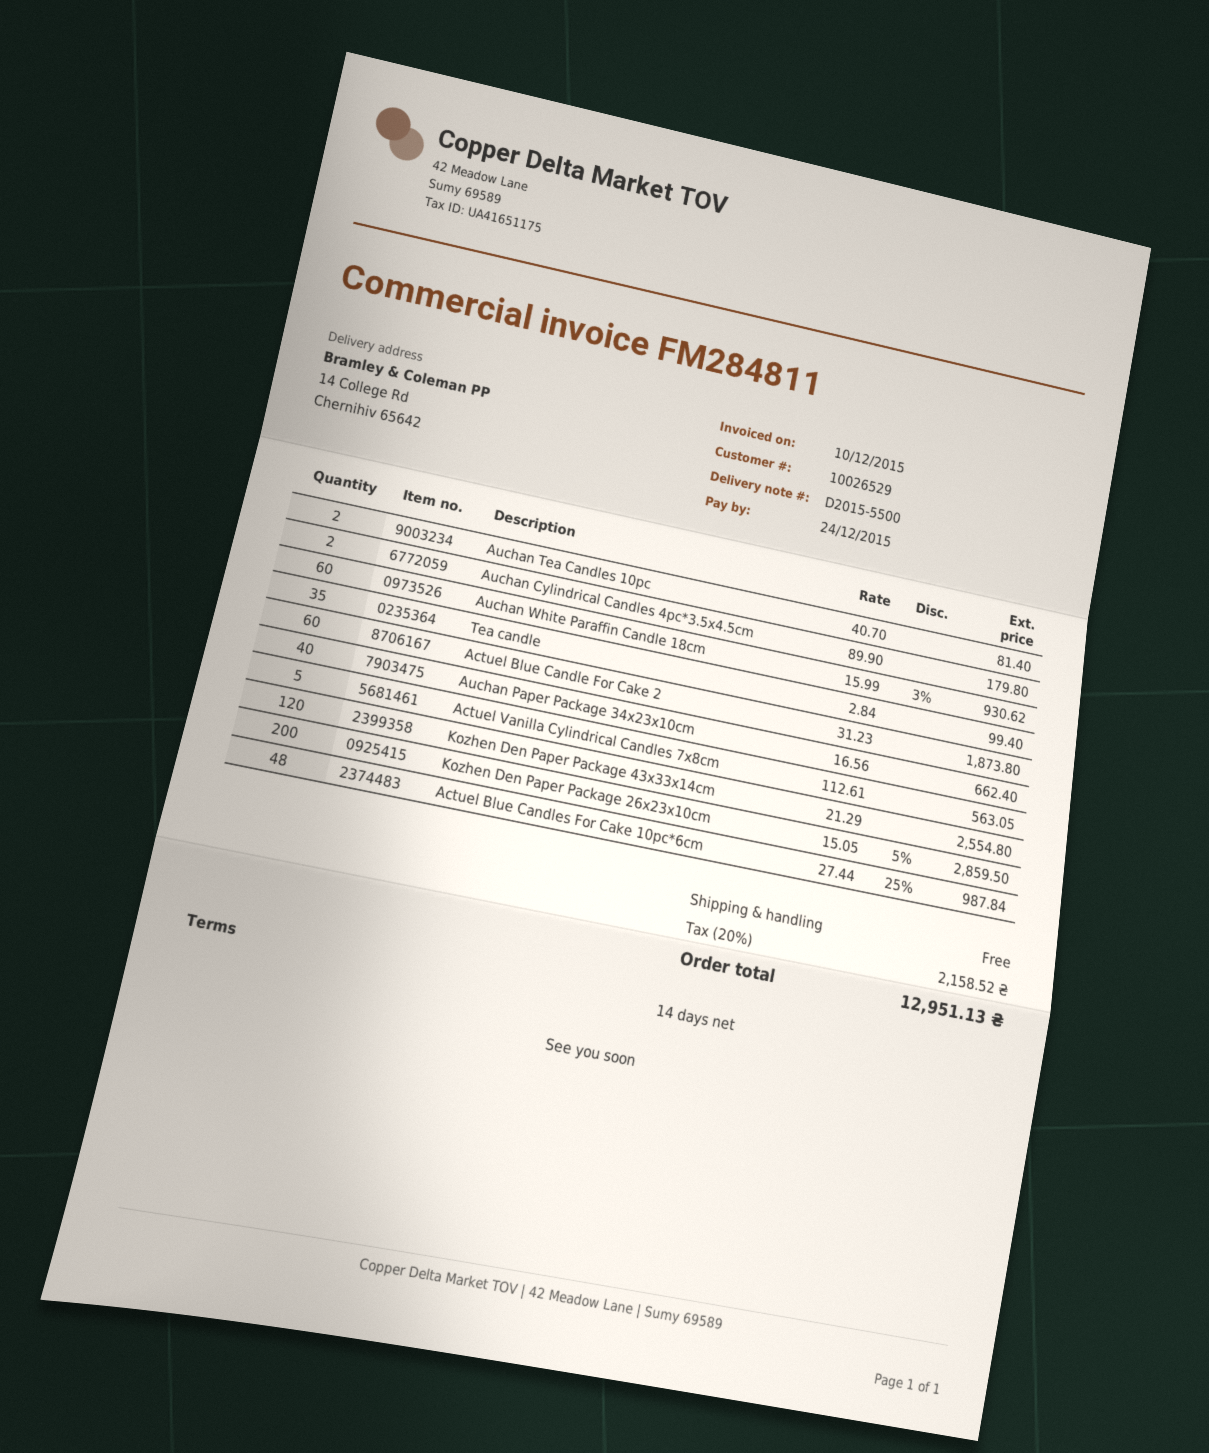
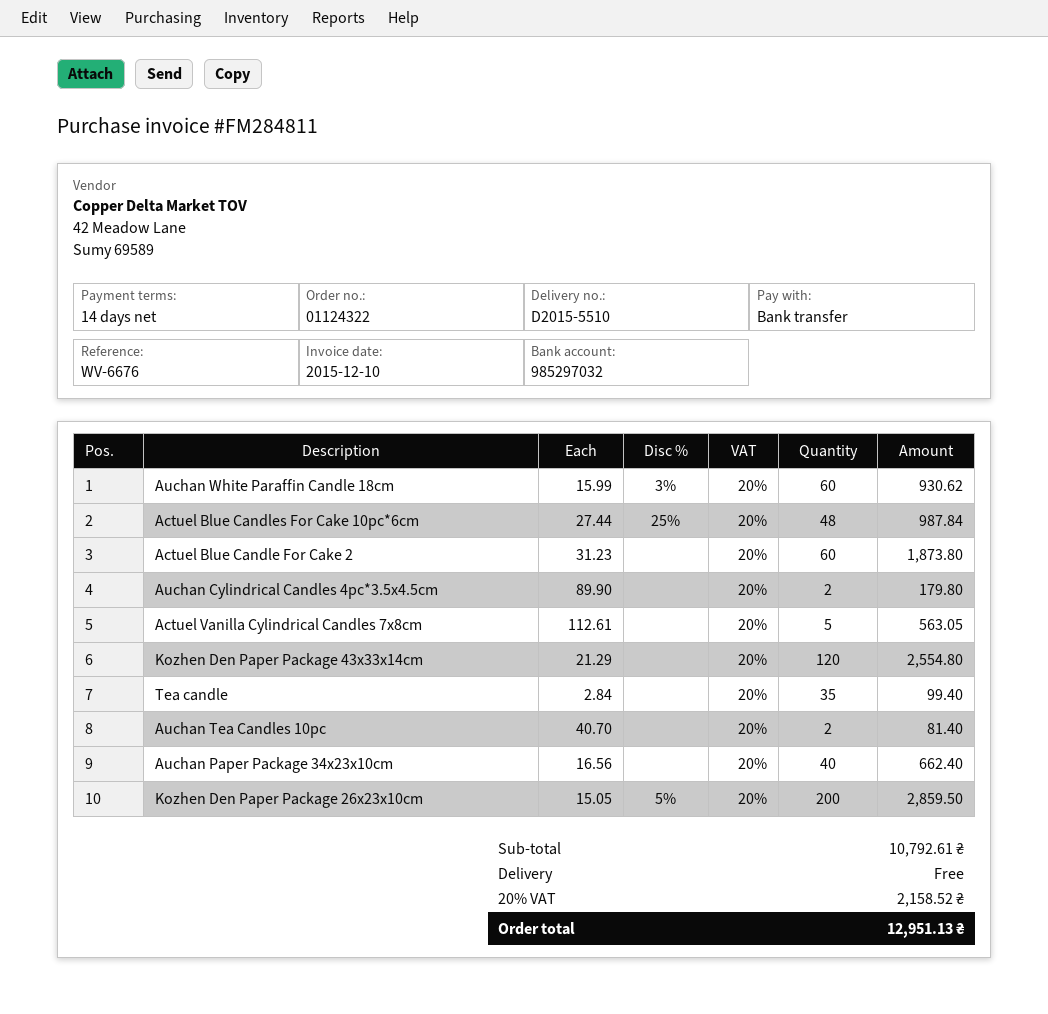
delivery note number: D2015-5500 -> D2015-5510

